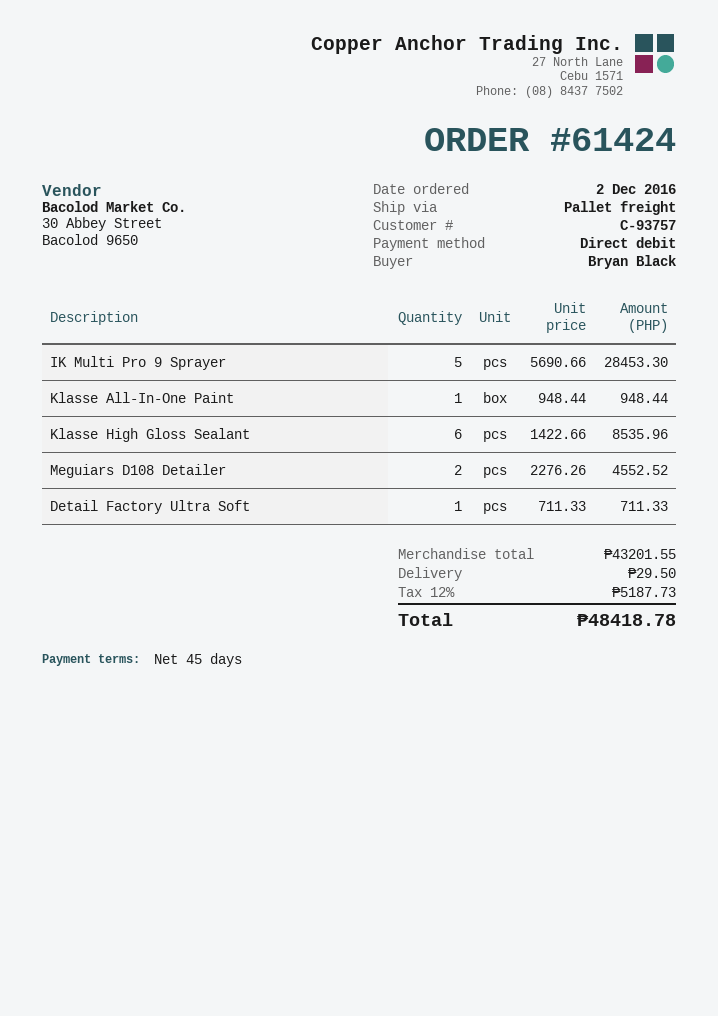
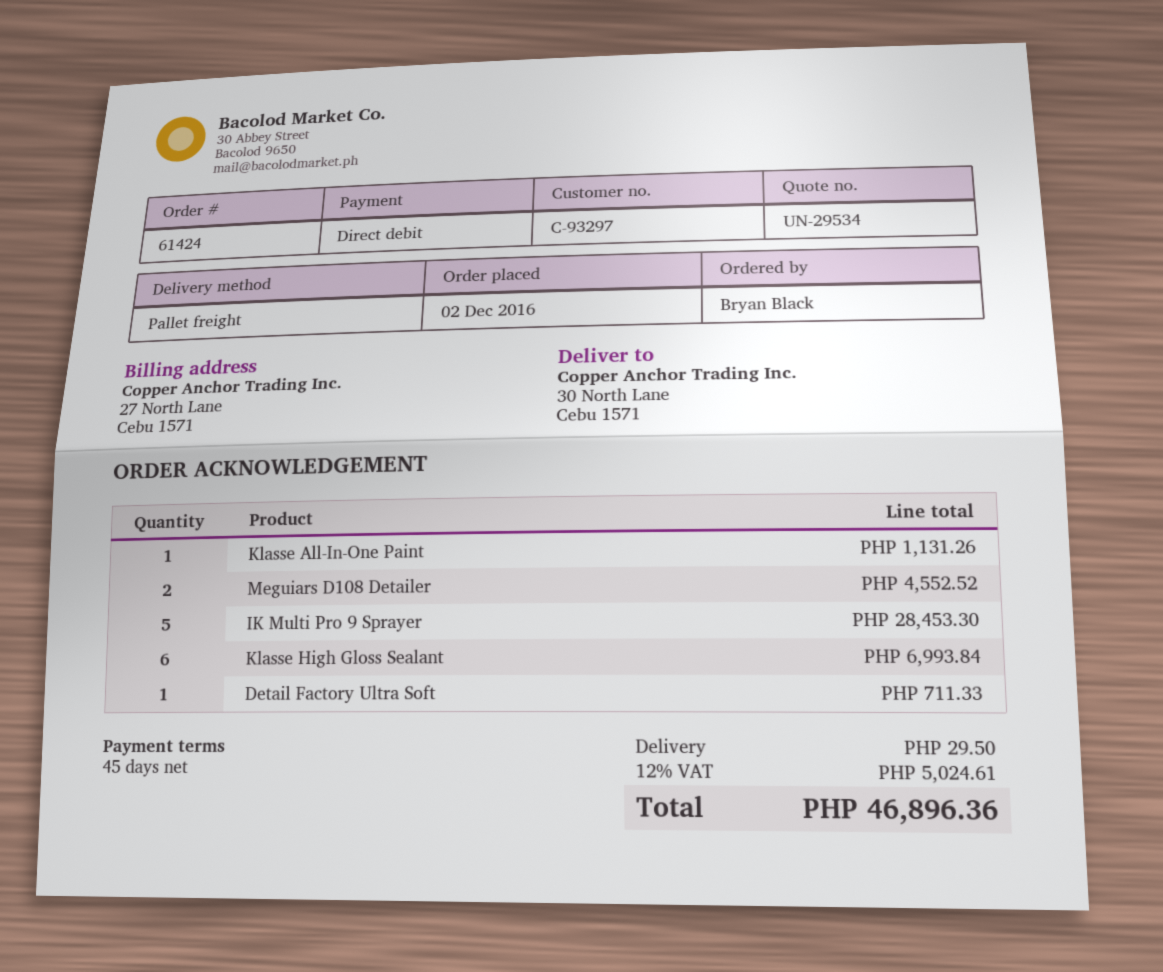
customer number: C-93757 -> C-93297
Klasse All-In-One Paint: 1 for 948.44 -> 1 for 1131.26
Klasse High Gloss Sealant: 6 for 8535.96 -> 6 for 6993.84
tax: 12% = 5187.73 -> 12% = 5024.61
total: 48418.78 -> 46896.36

